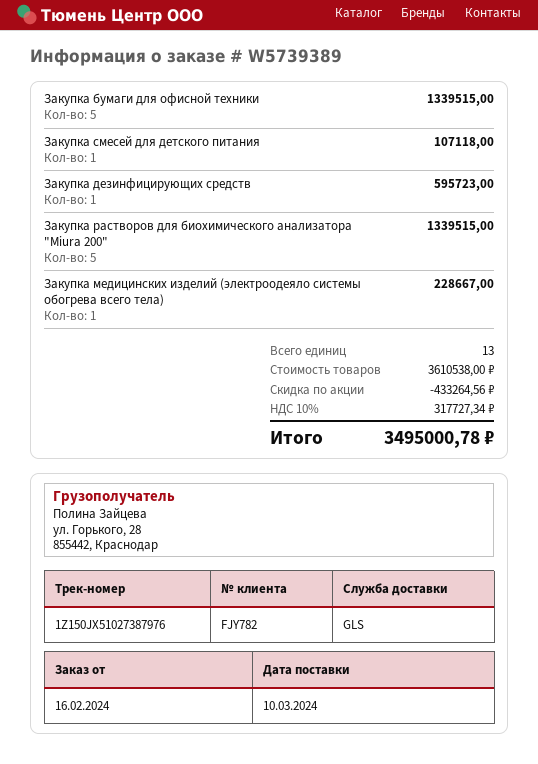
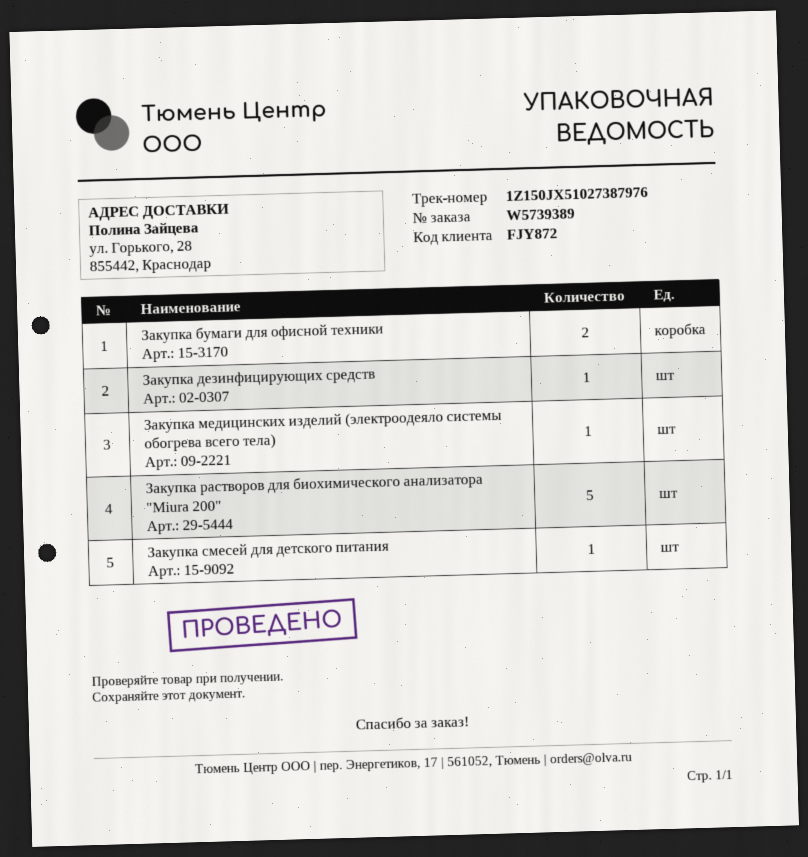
customer number: FJY782 -> FJY872
Закупка бумаги для офисной техники: 5 -> 2

